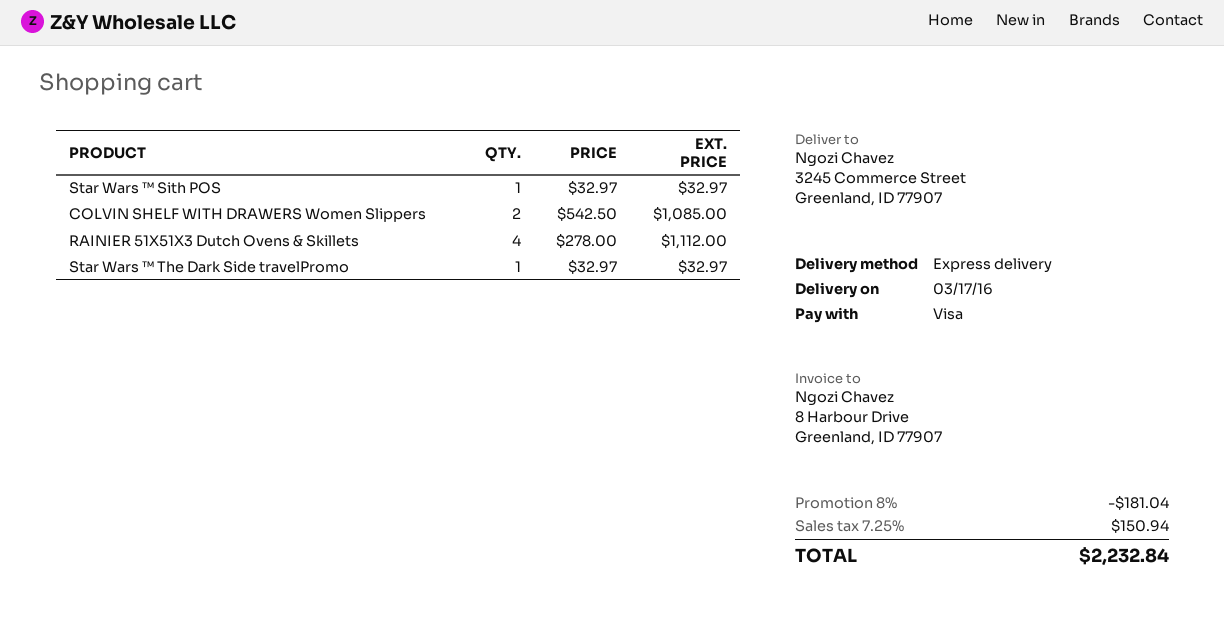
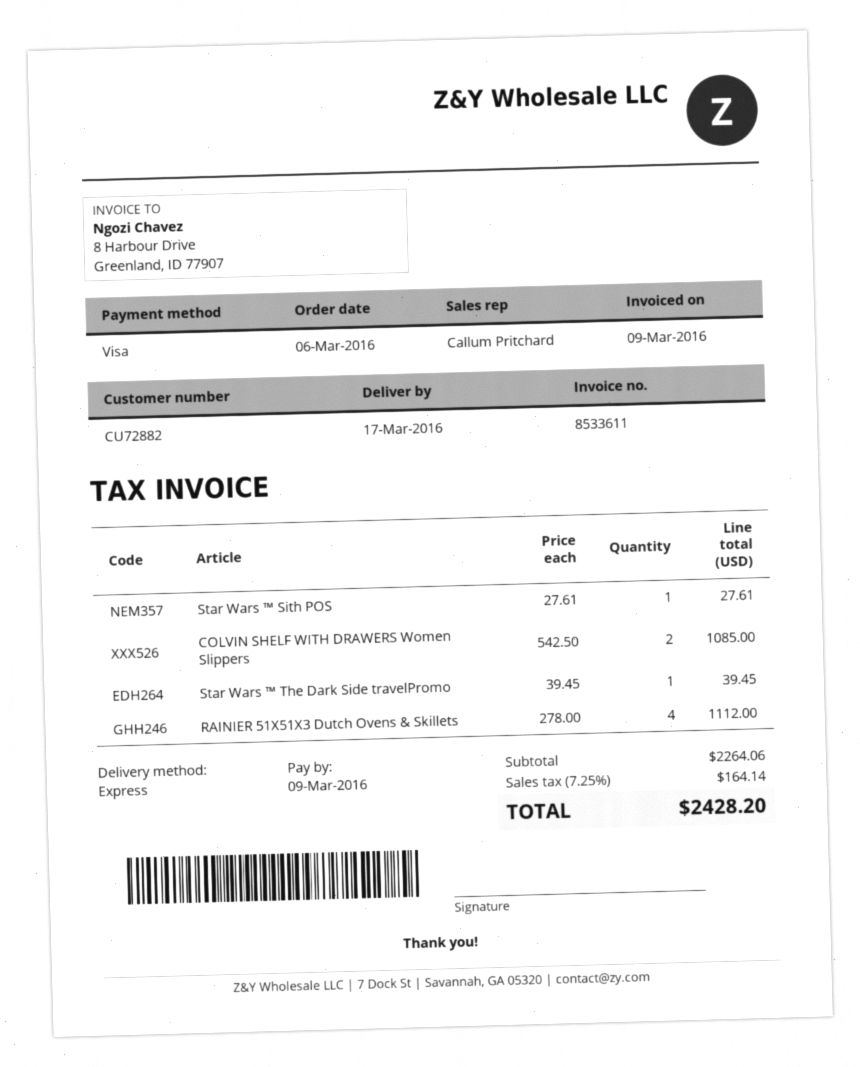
Star Wars ™ Sith POS: 1 x 32.97 = 32.97 -> 1 x 27.61 = 27.61
Star Wars ™ The Dark Side travelPromo: 1 x 32.97 = 32.97 -> 1 x 39.45 = 39.45
discount: 8% = 181.04 -> none
tax: 7.25% = 150.94 -> 7.25% = 164.14
total: 2232.84 -> 2428.20

